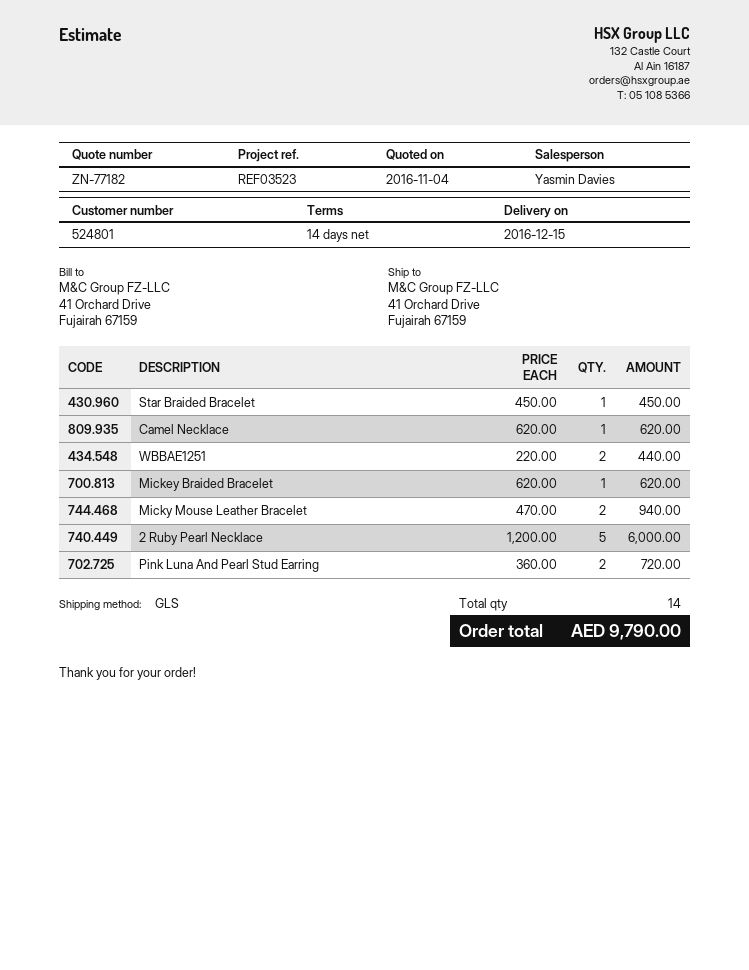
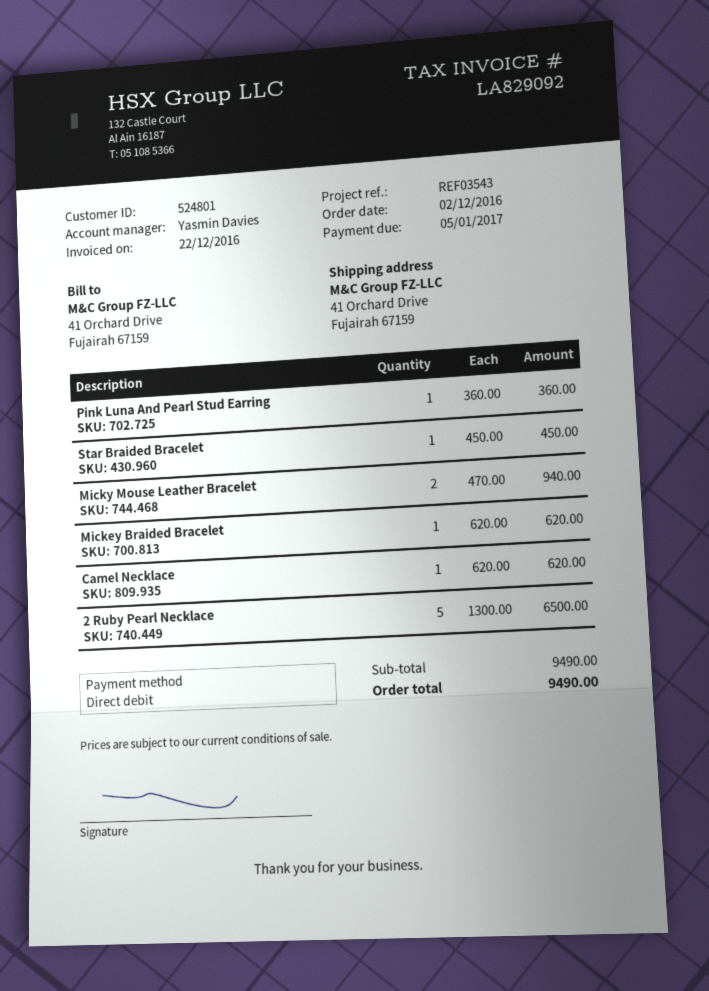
reference: REF03523 -> REF03543
WBBAE1251: 2 x 220.00 = 440.00 -> none
2 Ruby Pearl Necklace: 5 x 1200.00 = 6000.00 -> 5 x 1300.00 = 6500.00
Pink Luna And Pearl Stud Earring: 2 x 360.00 = 720.00 -> 1 x 360.00 = 360.00
total: 9790.00 -> 9490.00

